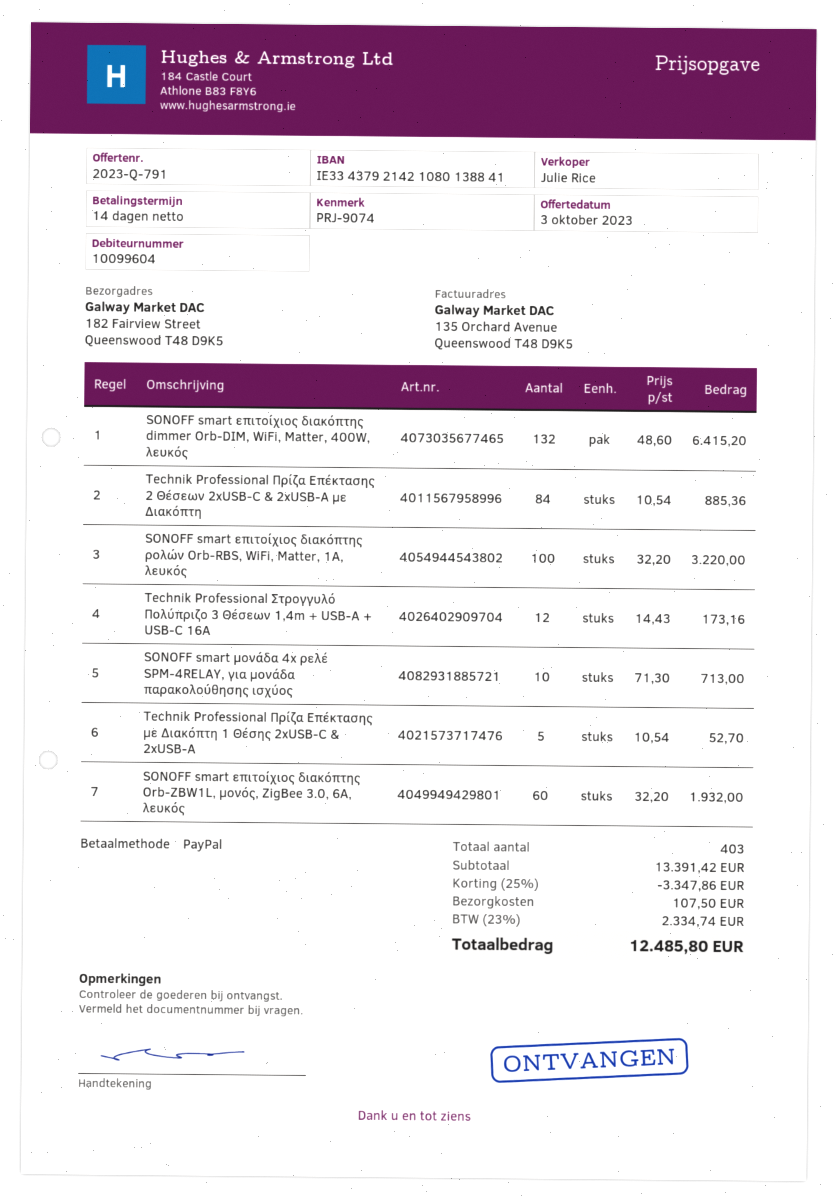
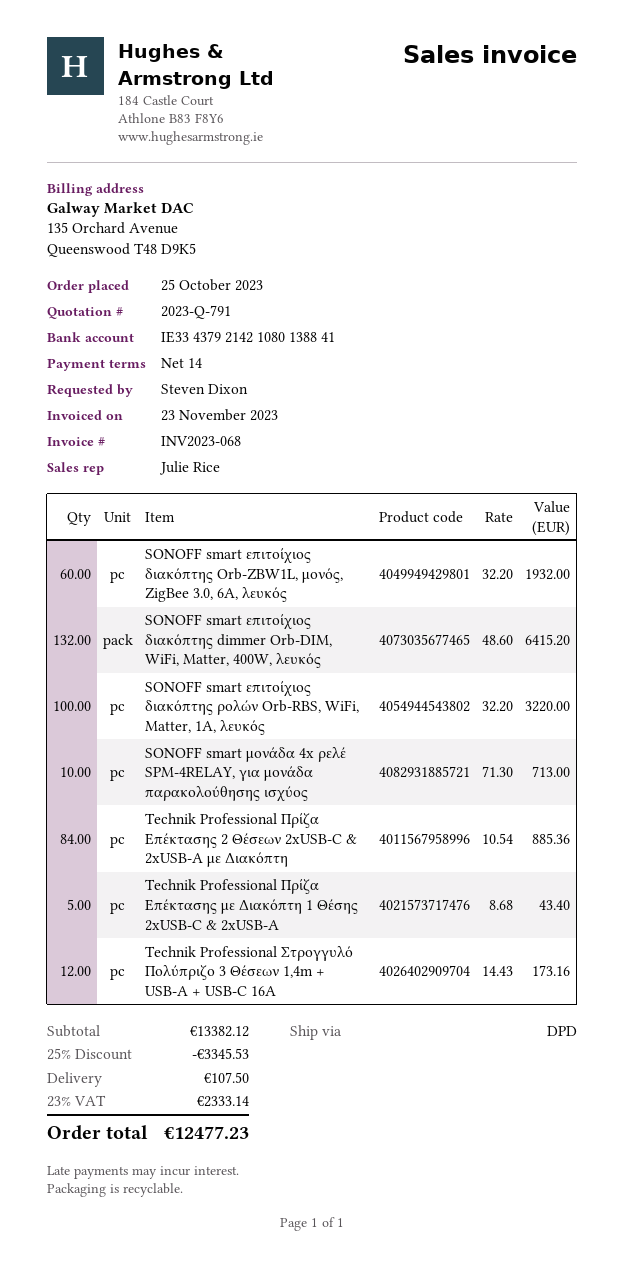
Technik Professional Πρίζα Επέκτασης με Διακόπτη 1 Θέσης 2xUSB-C & 2xUSB-A: 5 x 10.54 = 52.70 -> 5 x 8.68 = 43.40
subtotal: 13391.42 -> 13382.12
discount: 25% = 3347.86 -> 25% = 3345.53
tax: 23% = 2334.74 -> 23% = 2333.14
total: 12485.80 -> 12477.23

